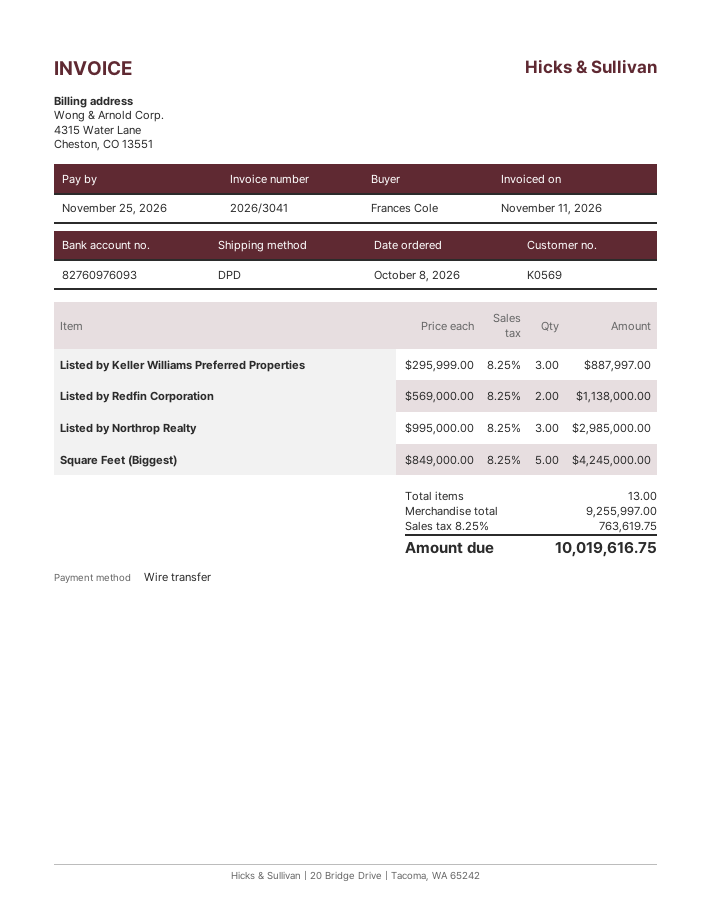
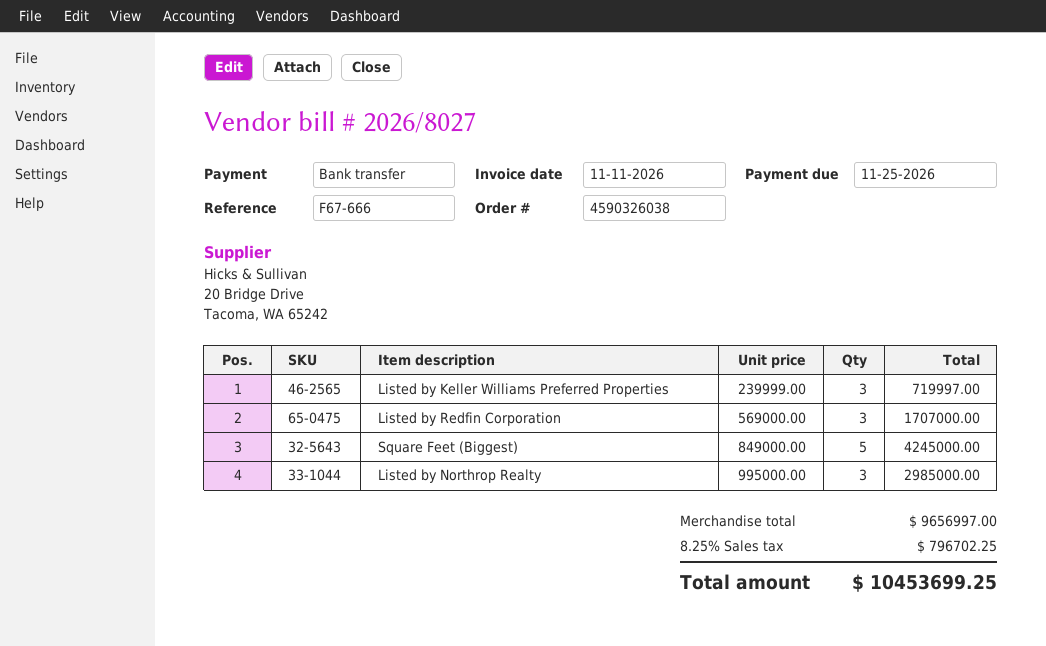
invoice number: 2026/3041 -> 2026/8027
Listed by Keller Williams Preferred Properties: 3 x 295999.00 = 887997.00 -> 3 x 239999.00 = 719997.00
Listed by Redfin Corporation: 2 x 569000.00 = 1138000.00 -> 3 x 569000.00 = 1707000.00
subtotal: 9255997.00 -> 9656997.00
tax: 8.25% = 763619.75 -> 8.25% = 796702.25
total: 10019616.75 -> 10453699.25

